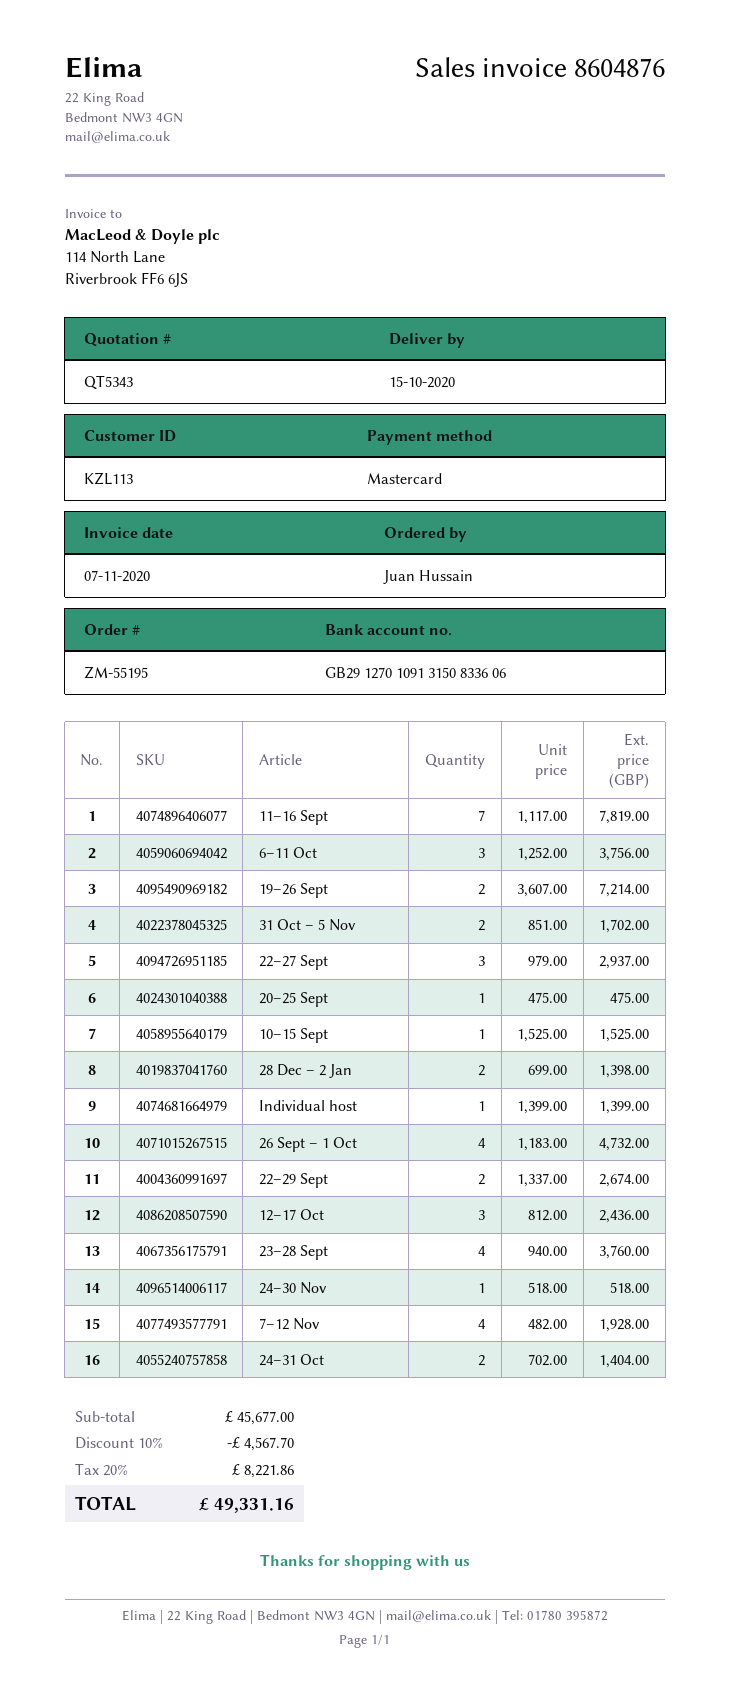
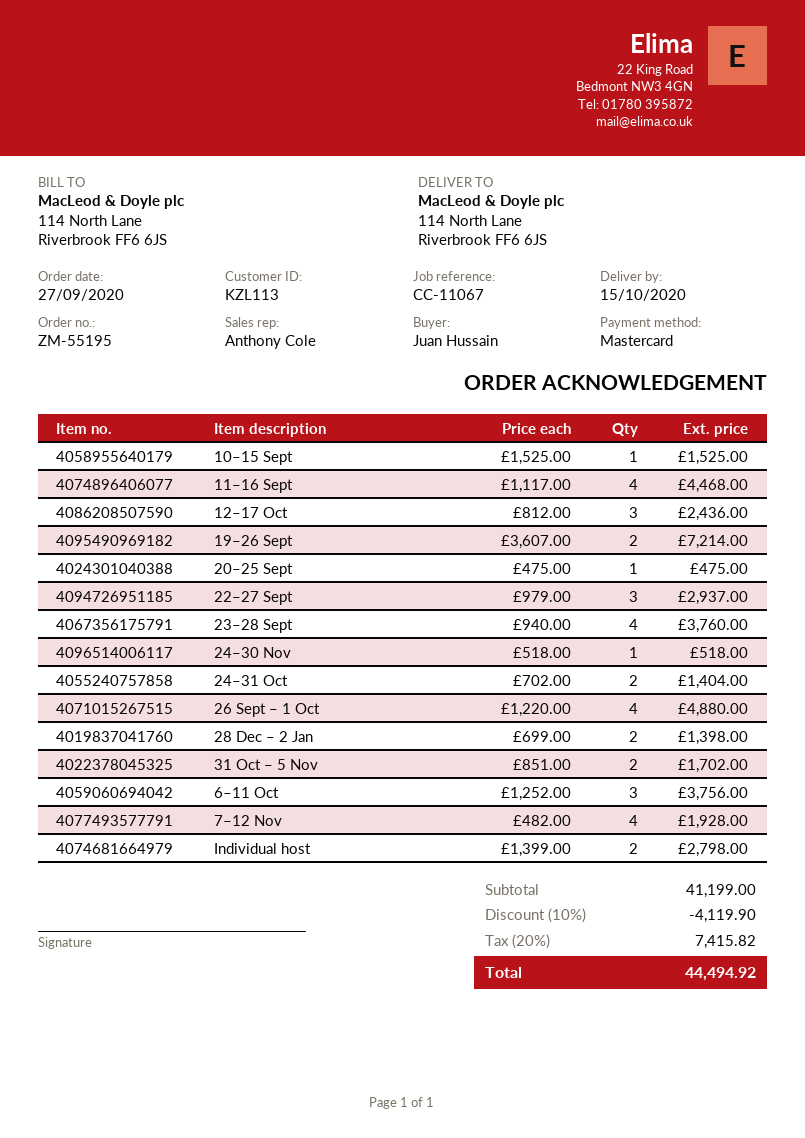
11–16 Sept: 7 x 1117.00 = 7819.00 -> 4 x 1117.00 = 4468.00
Individual host: 1 x 1399.00 = 1399.00 -> 2 x 1399.00 = 2798.00
26 Sept – 1 Oct: 4 x 1183.00 = 4732.00 -> 4 x 1220.00 = 4880.00
22–29 Sept: 2 x 1337.00 = 2674.00 -> none
subtotal: 45677.00 -> 41199.00
discount: 10% = 4567.70 -> 10% = 4119.90
tax: 20% = 8221.86 -> 20% = 7415.82
total: 49331.16 -> 44494.92

